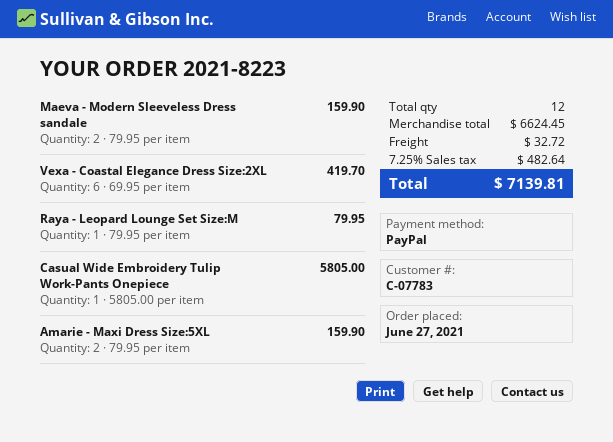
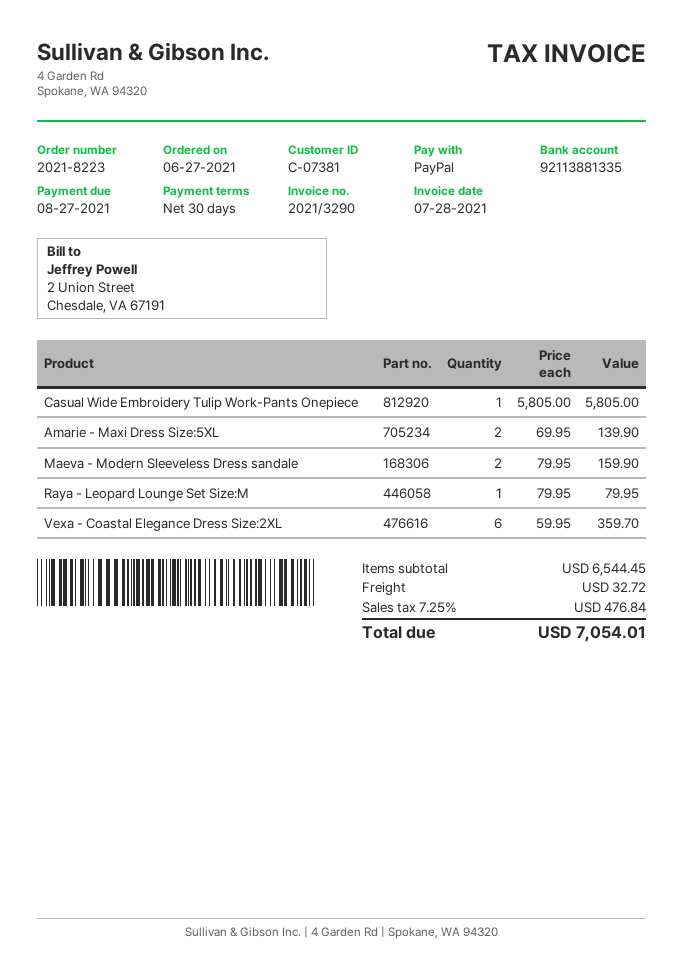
customer number: C-07783 -> C-07381
Vexa - Coastal Elegance Dress Size:2XL: 6 x 69.95 = 419.70 -> 6 x 59.95 = 359.70
Amarie - Maxi Dress Size:5XL: 2 x 79.95 = 159.90 -> 2 x 69.95 = 139.90
subtotal: 6624.45 -> 6544.45
tax: 7.25% = 482.64 -> 7.25% = 476.84
total: 7139.81 -> 7054.01

